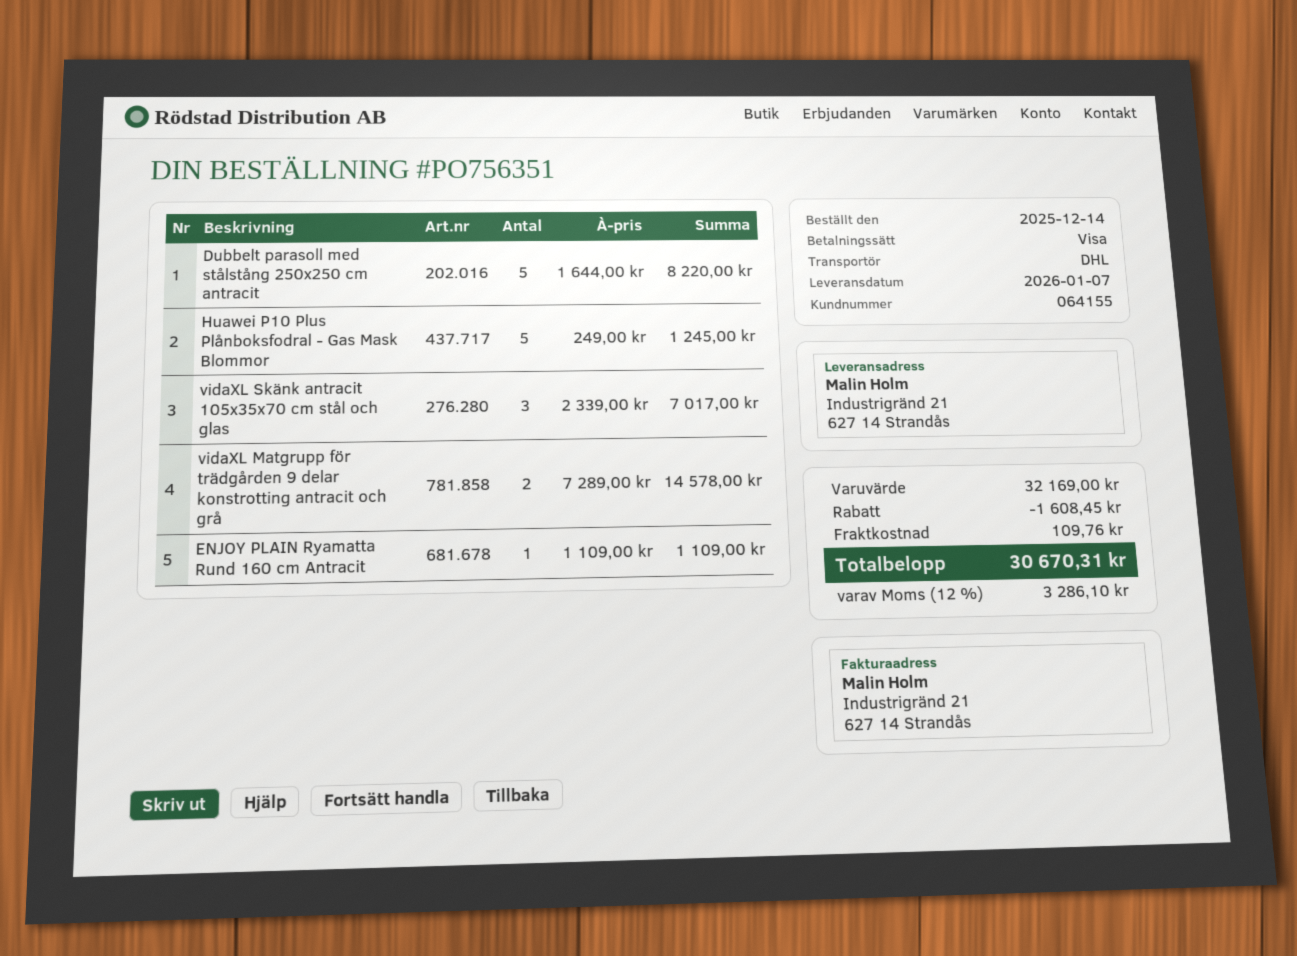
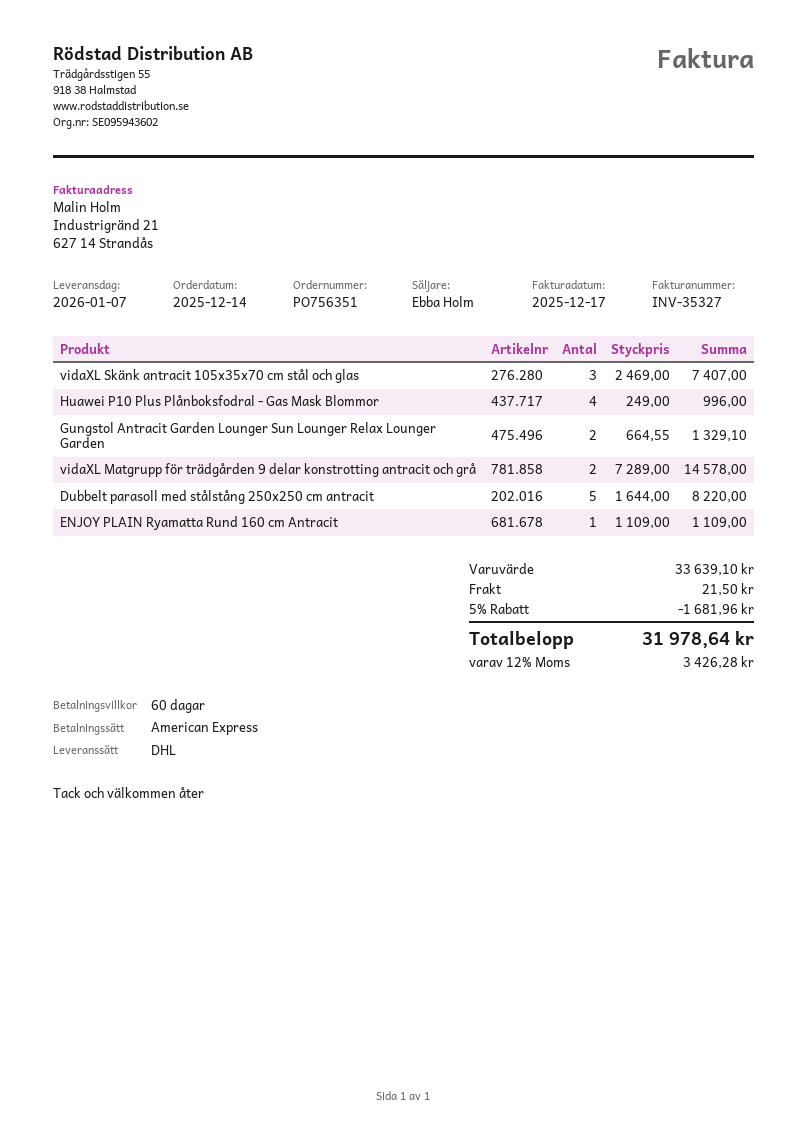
payment method: Visa -> American Express
Huawei P10 Plus Plånboksfodral - Gas Mask Blommor: 5 x 249.00 = 1245.00 -> 4 x 249.00 = 996.00
vidaXL Skänk antracit 105x35x70 cm stål och glas: 3 x 2339.00 = 7017.00 -> 3 x 2469.00 = 7407.00
Gungstol Antracit Garden Lounger Sun Lounger Relax Lounger Garden: none -> 2 x 664.55 = 1329.10
subtotal: 32169.00 -> 33639.10
discount: 1608.45 -> 1681.96
shipping: 109.76 -> 21.50
tax: 12% = 3286.10 -> 12% = 3426.28
total: 30670.31 -> 31978.64

